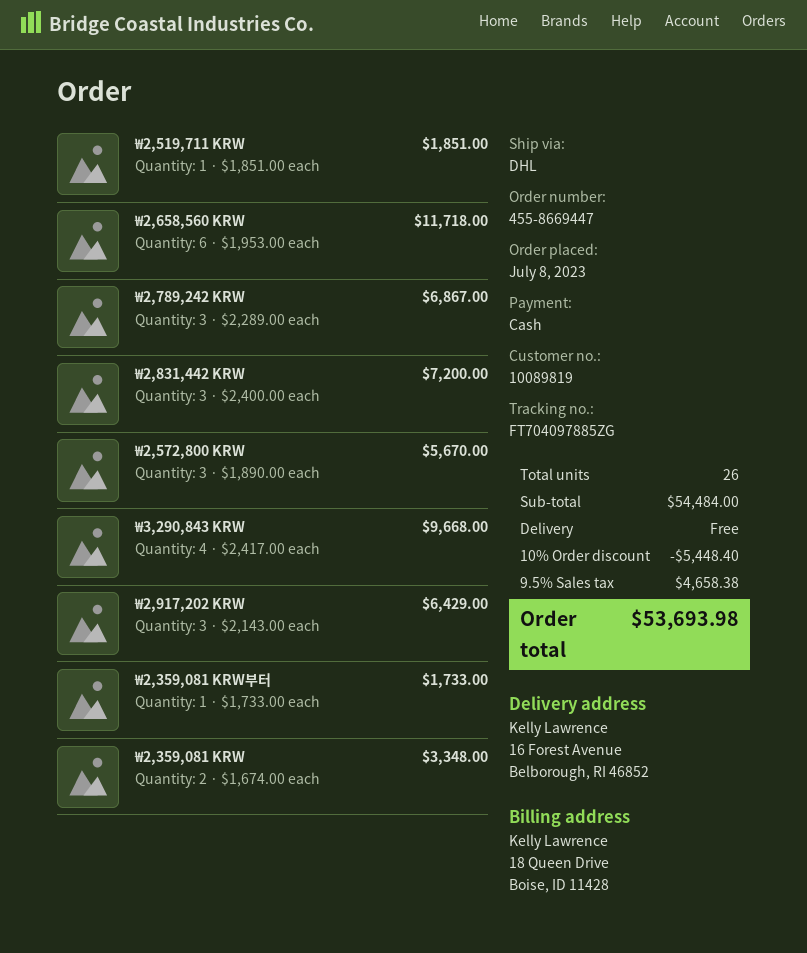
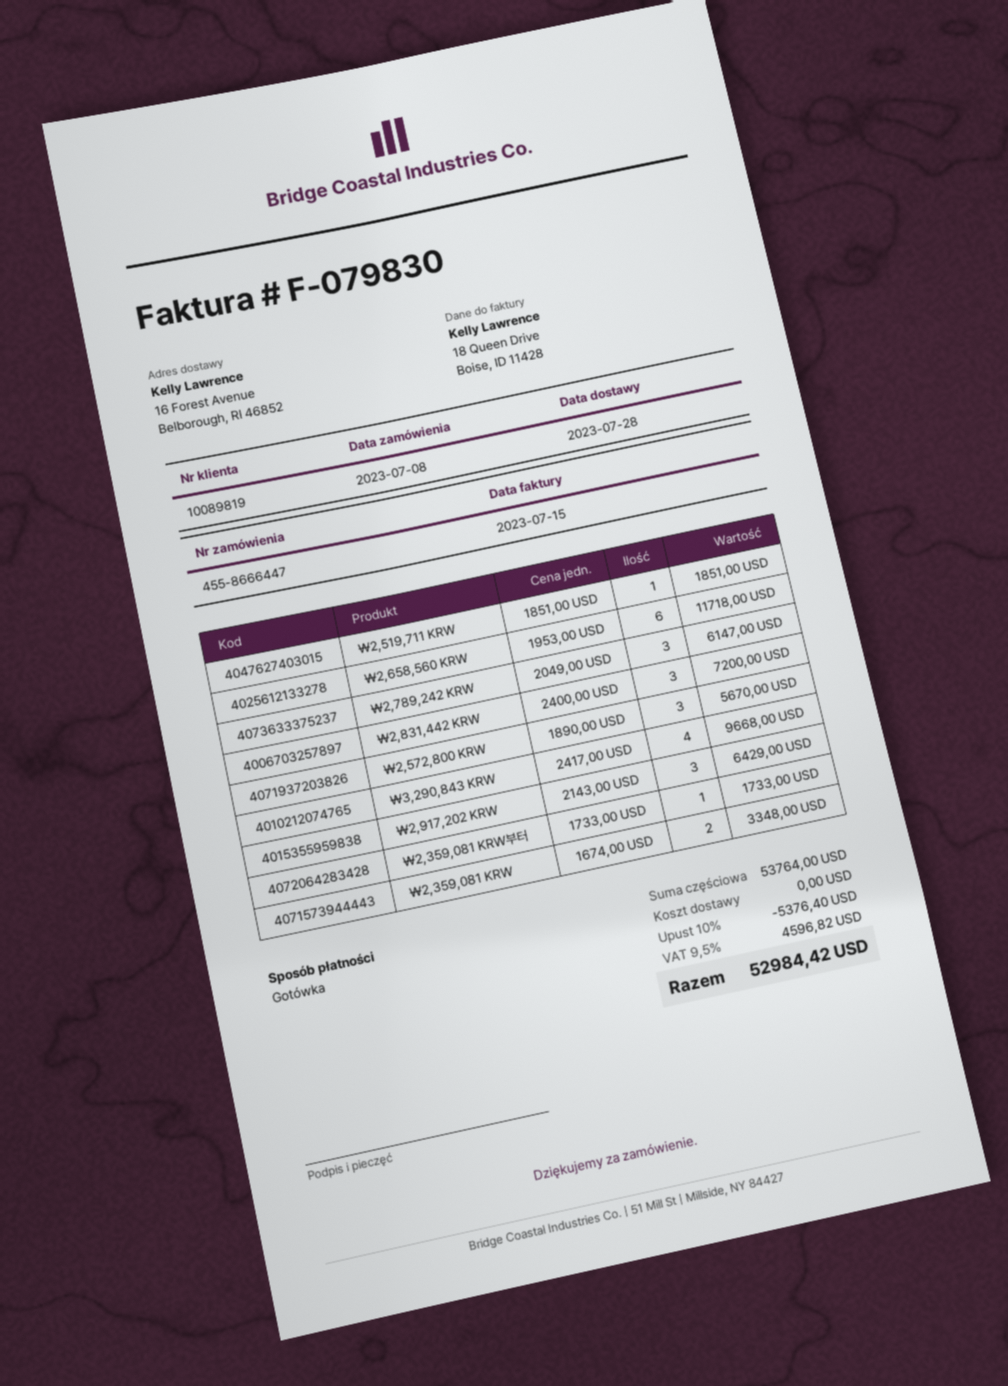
order number: 455-8669447 -> 455-8666447
₩2,789,242 KRW: 3 x 2289.00 = 6867.00 -> 3 x 2049.00 = 6147.00
subtotal: 54484.00 -> 53764.00
discount: 10% = 5448.40 -> 10% = 5376.40
tax: 9.5% = 4658.38 -> 9.5% = 4596.82
total: 53693.98 -> 52984.42

